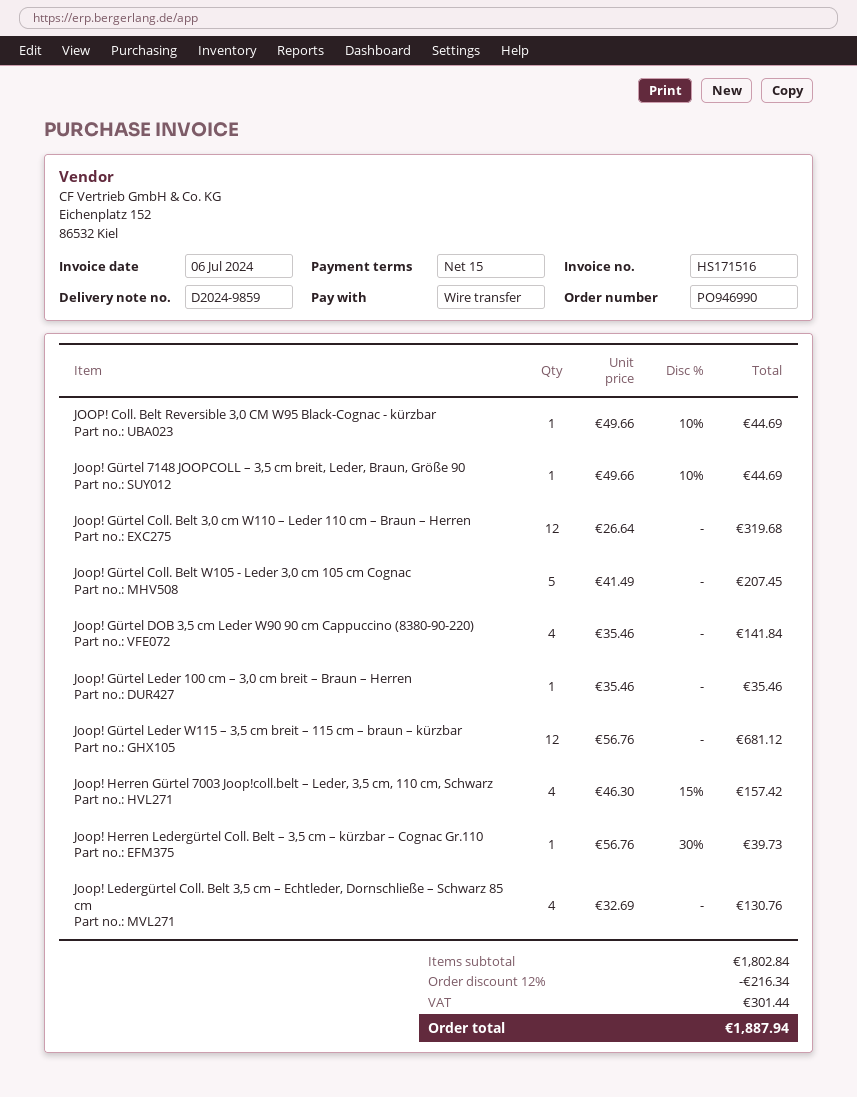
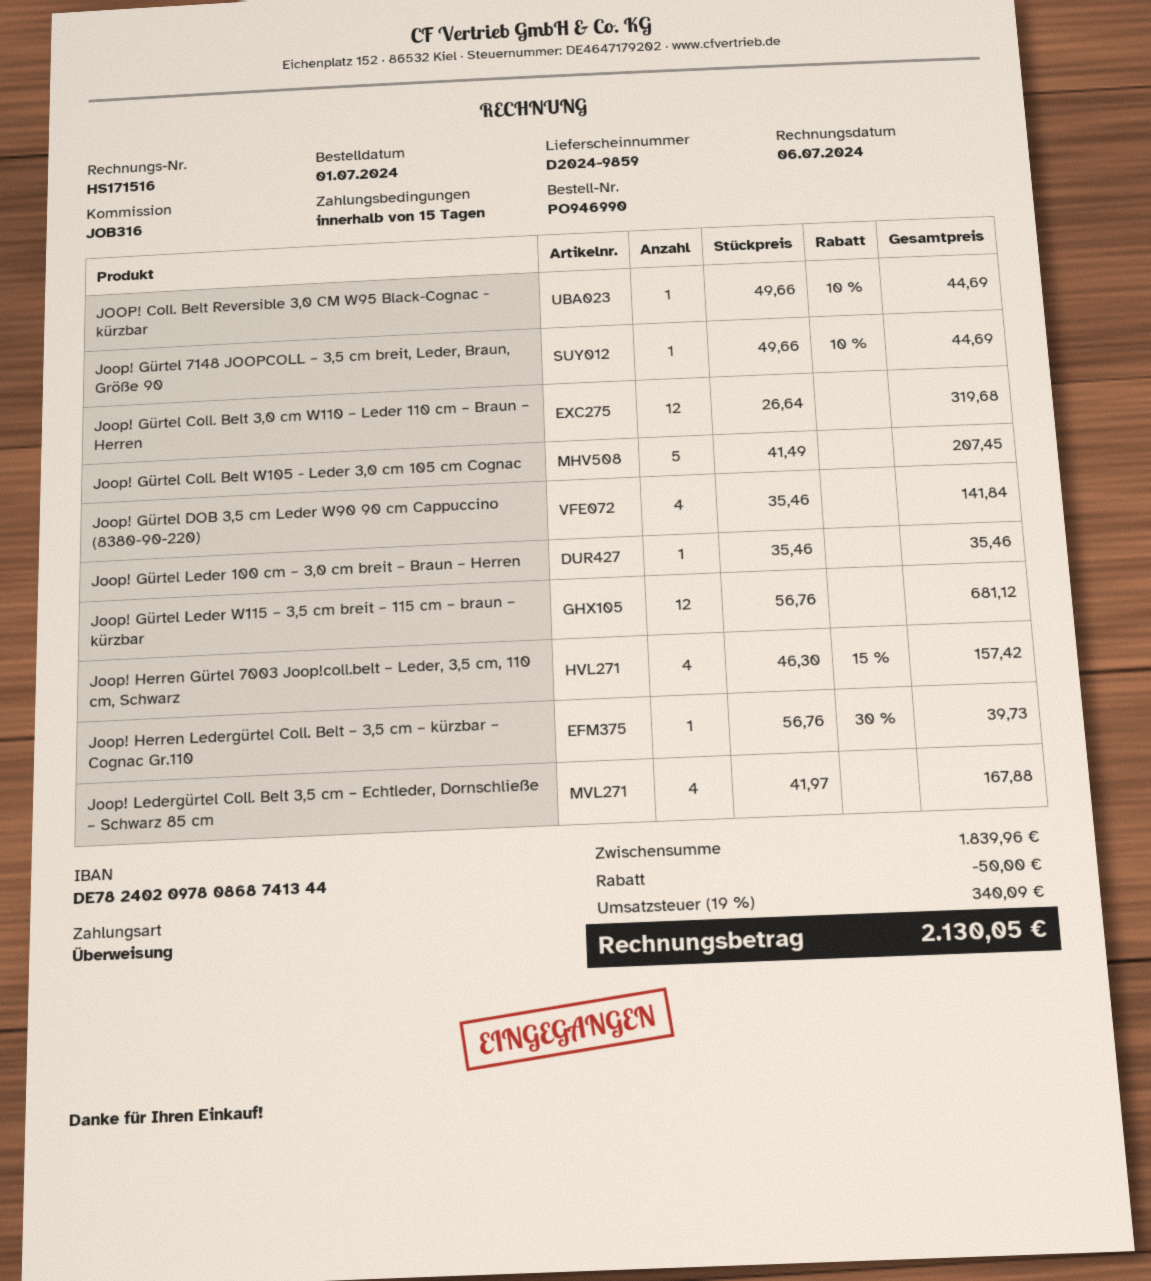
Joop! Ledergürtel Coll. Belt 3,5 cm – Echtleder, Dornschließe – Schwarz 85 cm: 4 x 32.69 = 130.76 -> 4 x 41.97 = 167.88
subtotal: 1802.84 -> 1839.96
discount: 216.34 -> 50.00
tax: 301.44 -> 340.09
total: 1887.94 -> 2130.05

